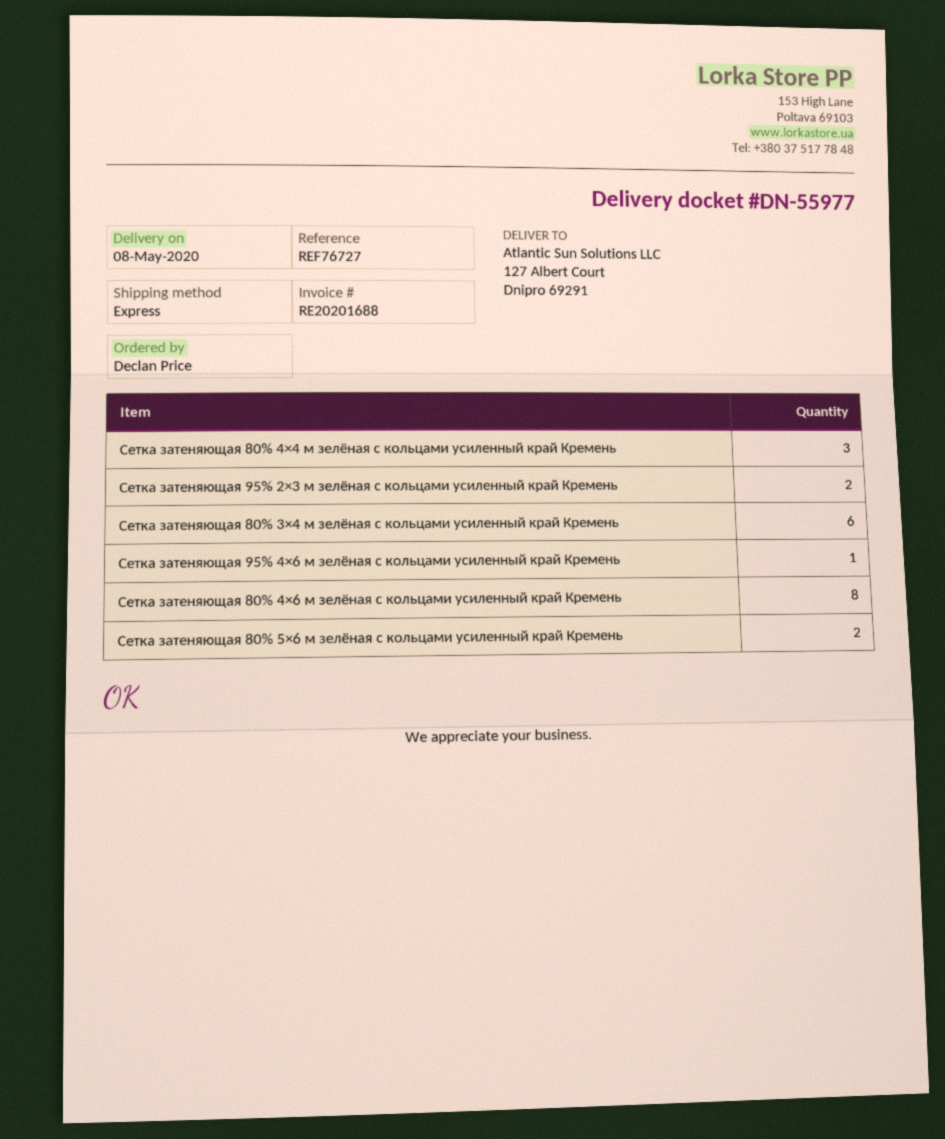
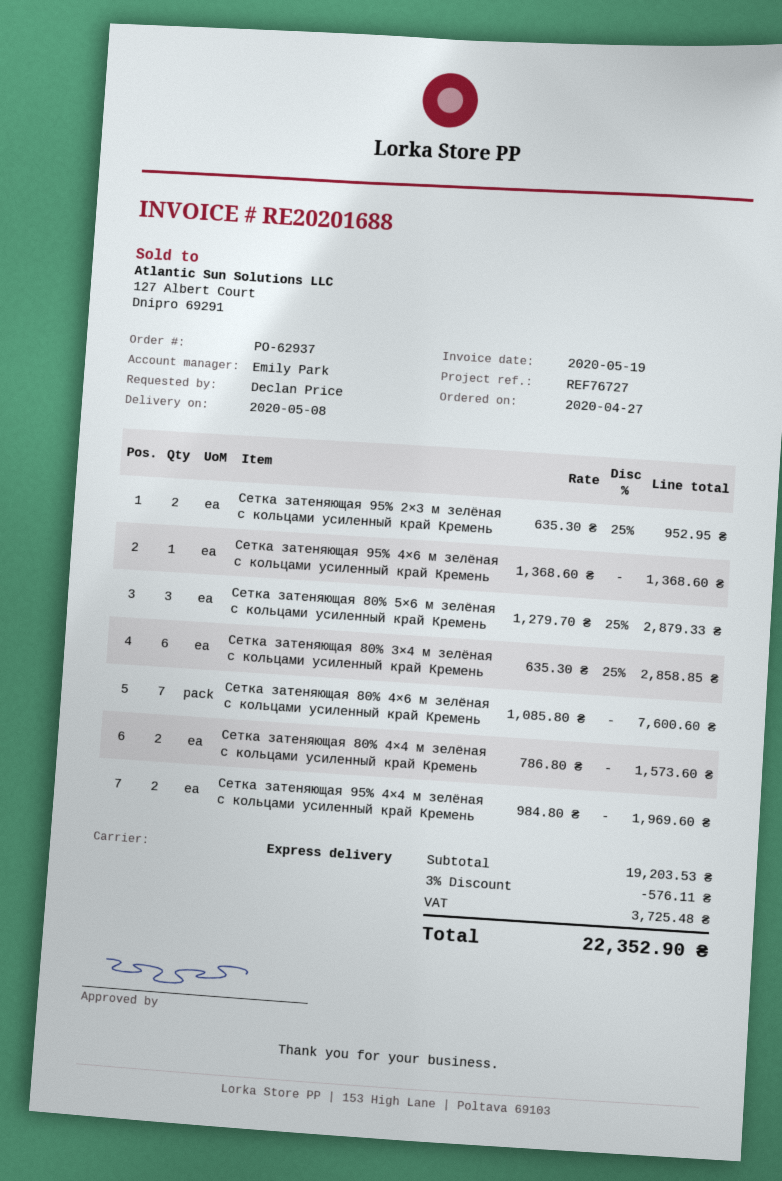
Сетка затеняющая 80% 4×4 м зелёная с кольцами усиленный край Кремень: 3 -> 2
Сетка затеняющая 80% 4×6 м зелёная с кольцами усиленный край Кремень: 8 -> 7
Сетка затеняющая 80% 5×6 м зелёная с кольцами усиленный край Кремень: 2 -> 3
Сетка затеняющая 95% 4×4 м зелёная с кольцами усиленный край Кремень: none -> 2

